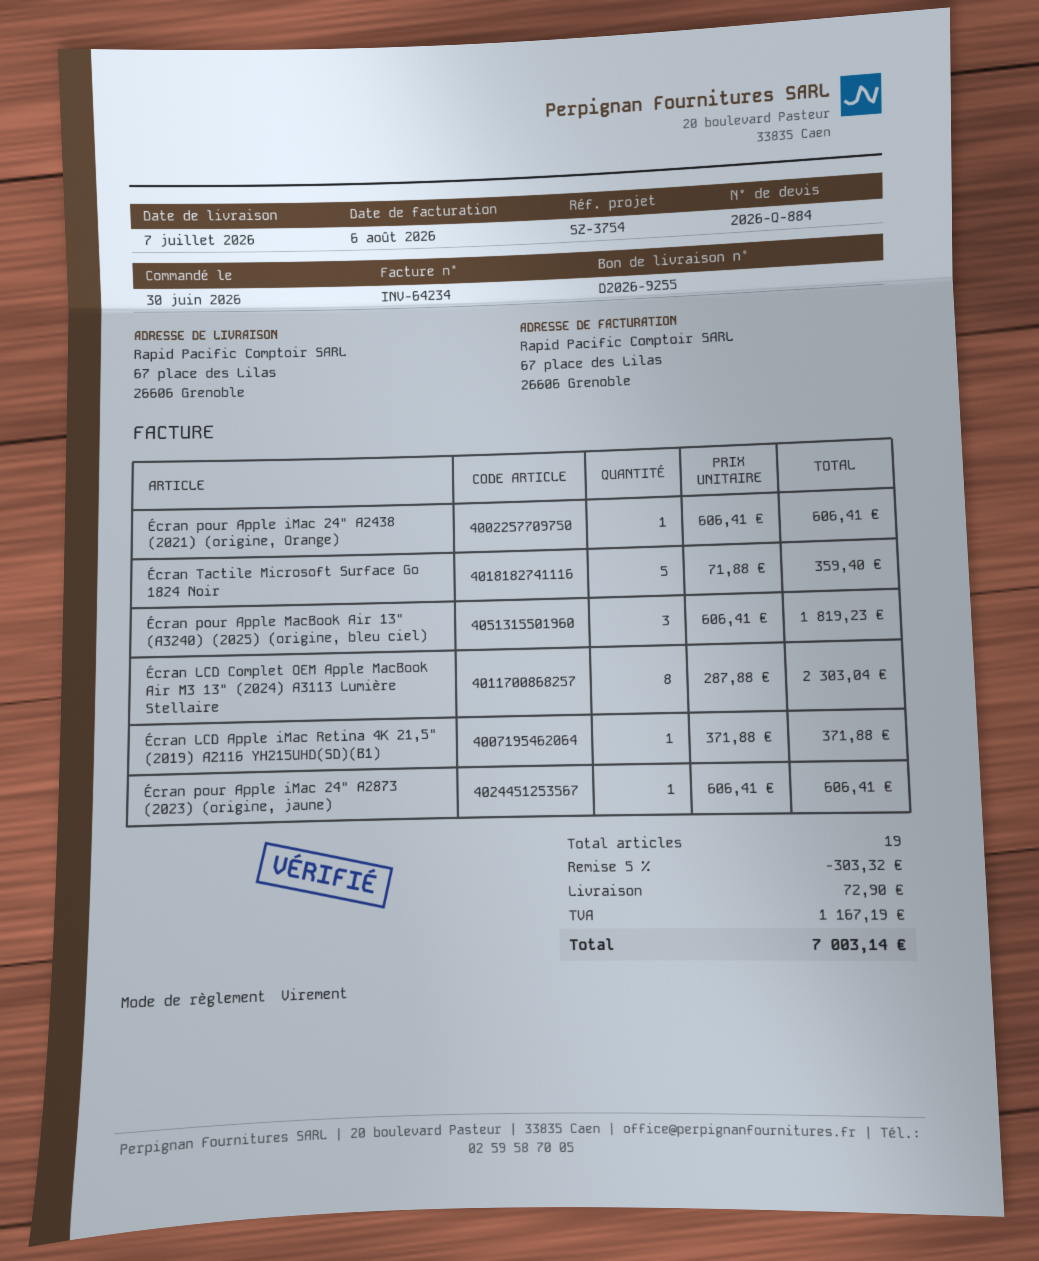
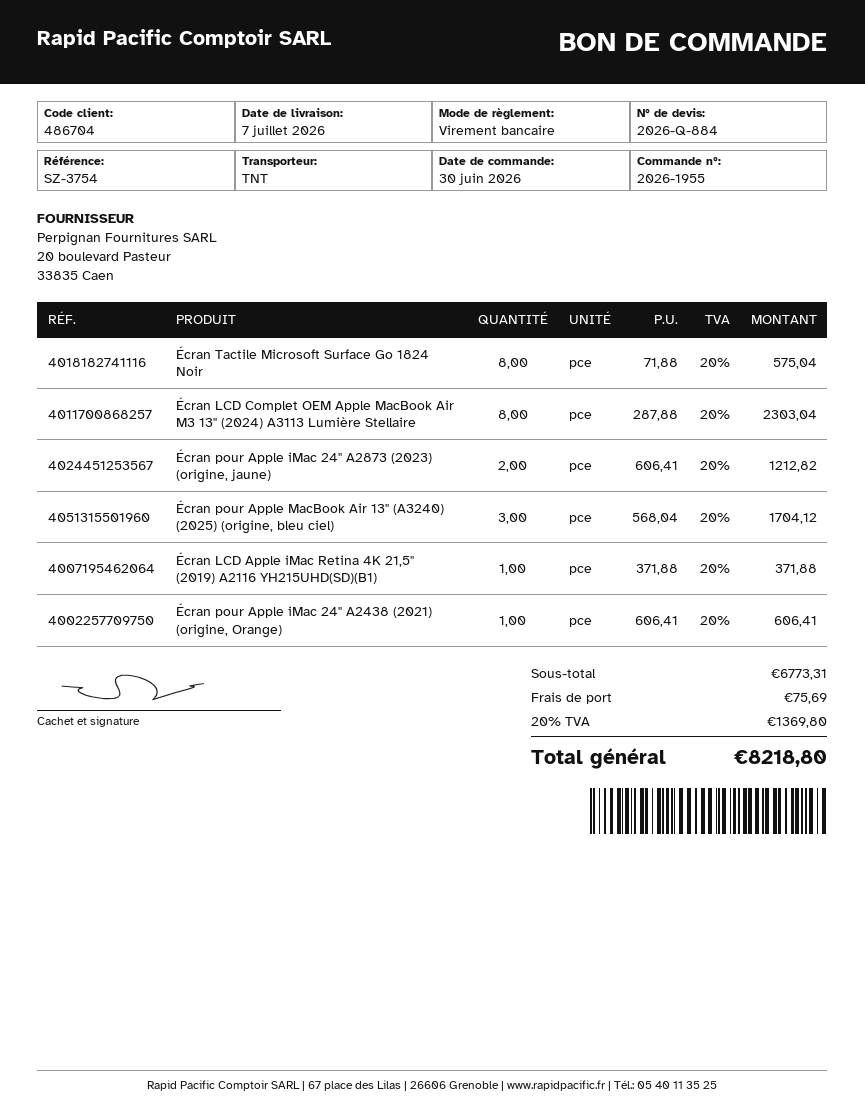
Écran Tactile Microsoft Surface Go 1824 Noir: 5 x 71.88 = 359.40 -> 8 x 71.88 = 575.04
Écran pour Apple MacBook Air 13" (A3240) (2025) (origine, bleu ciel): 3 x 606.41 = 1819.23 -> 3 x 568.04 = 1704.12
Écran pour Apple iMac 24" A2873 (2023) (origine, jaune): 1 x 606.41 = 606.41 -> 2 x 606.41 = 1212.82
discount: 5% = 303.32 -> none
shipping: 72.90 -> 75.69
tax: 1167.19 -> 1369.80
total: 7003.14 -> 8218.80

